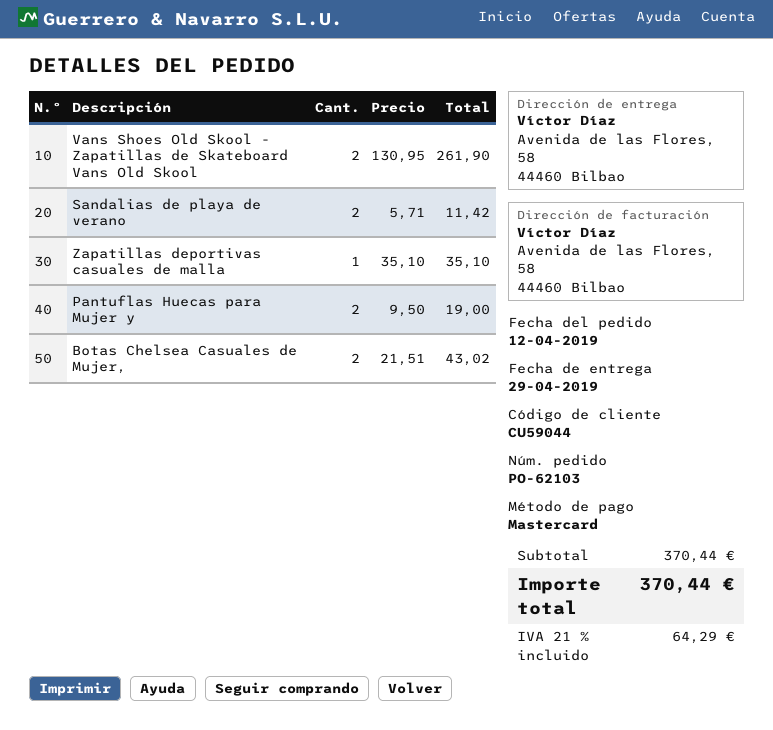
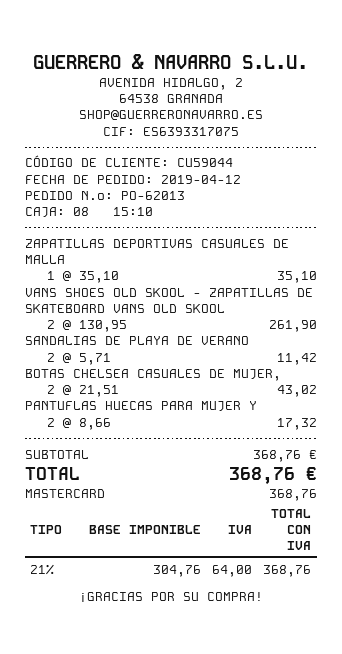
order number: PO-62103 -> PO-62013
Pantuflas Huecas para Mujer y: 2 x 9.50 = 19.00 -> 2 x 8.66 = 17.32
subtotal: 370.44 -> 368.76
tax: 21% = 64.29 -> 21% = 64.00
total: 370.44 -> 368.76

